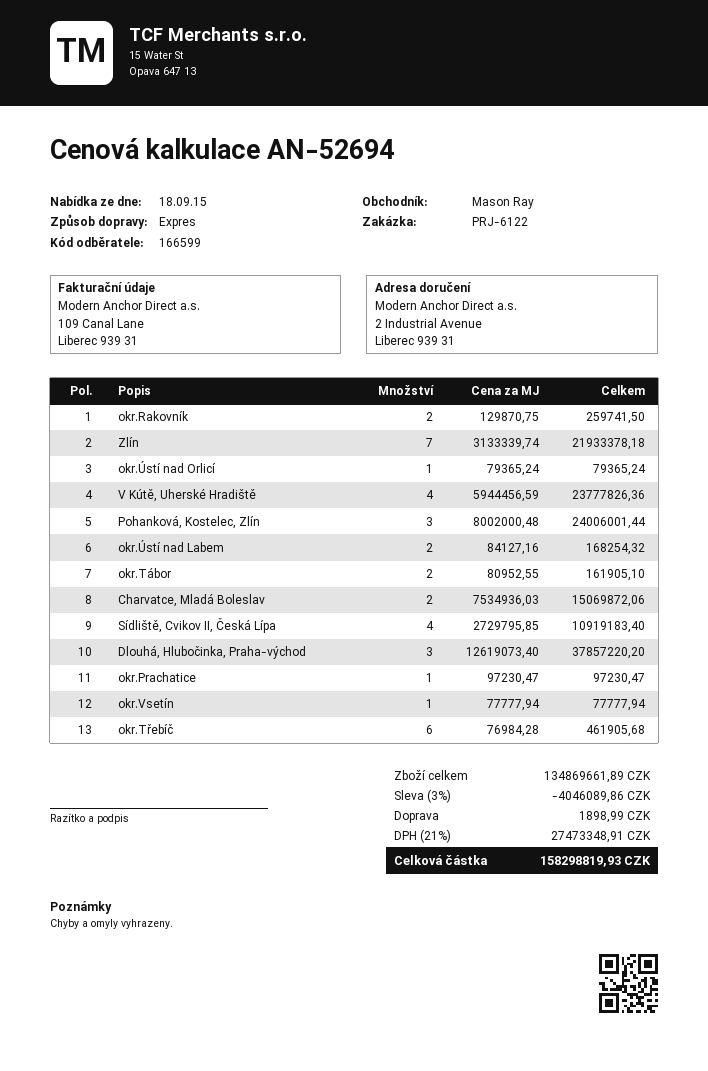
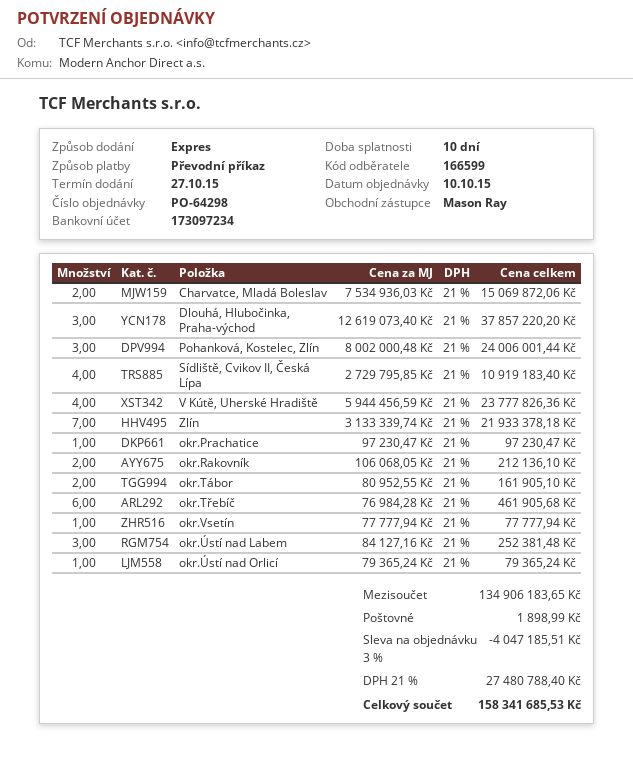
okr.Rakovník: 2 x 129870.75 = 259741.50 -> 2 x 106068.05 = 212136.10
okr.Ústí nad Labem: 2 x 84127.16 = 168254.32 -> 3 x 84127.16 = 252381.48
subtotal: 134869661.89 -> 134906183.65
discount: 3% = 4046089.86 -> 3% = 4047185.51
tax: 21% = 27473348.91 -> 21% = 27480788.40
total: 158298819.93 -> 158341685.53

